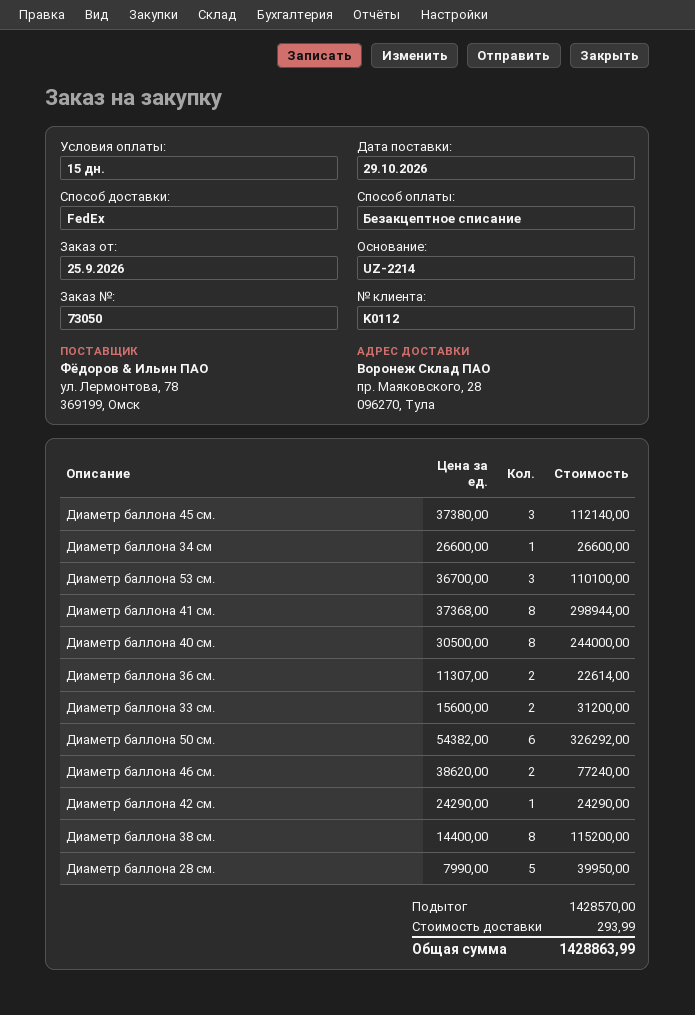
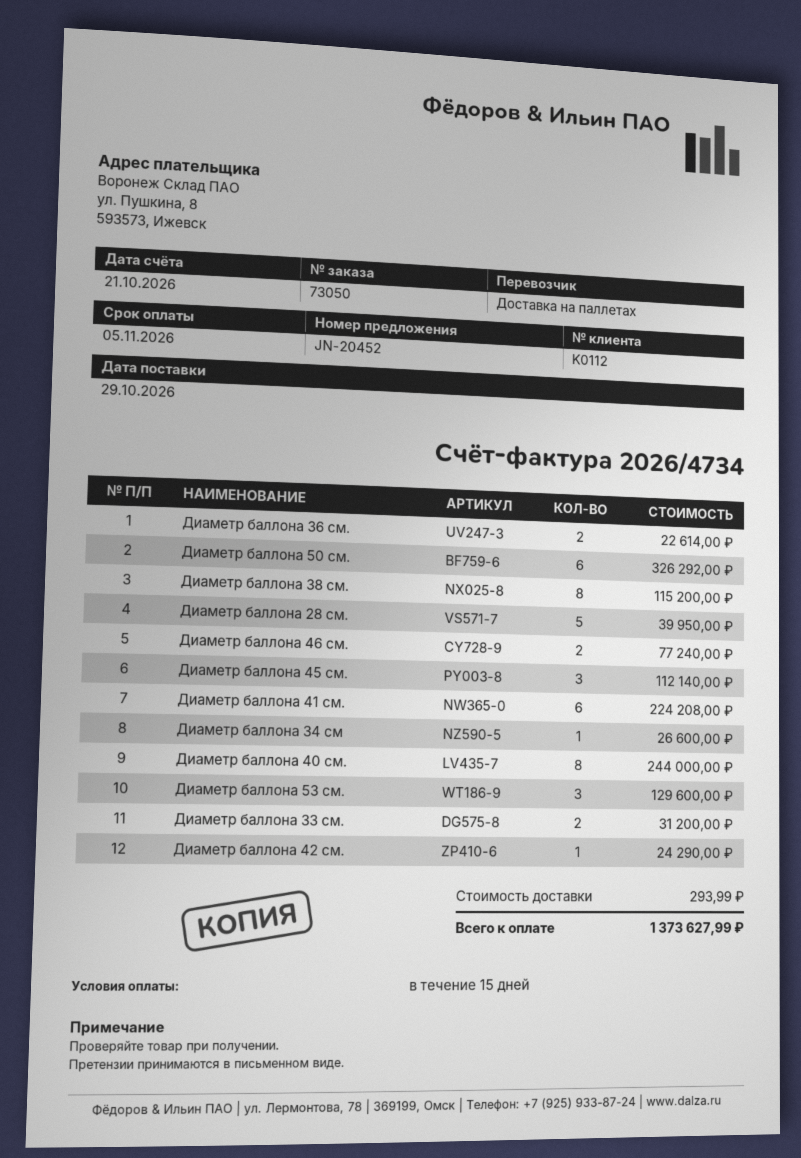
shipping method: FedEx -> pallet freight
Диаметр баллона 53 см.: 3 for 110100.00 -> 3 for 129600.00
Диаметр баллона 41 см.: 8 for 298944.00 -> 6 for 224208.00
total: 1428863.99 -> 1373627.99

